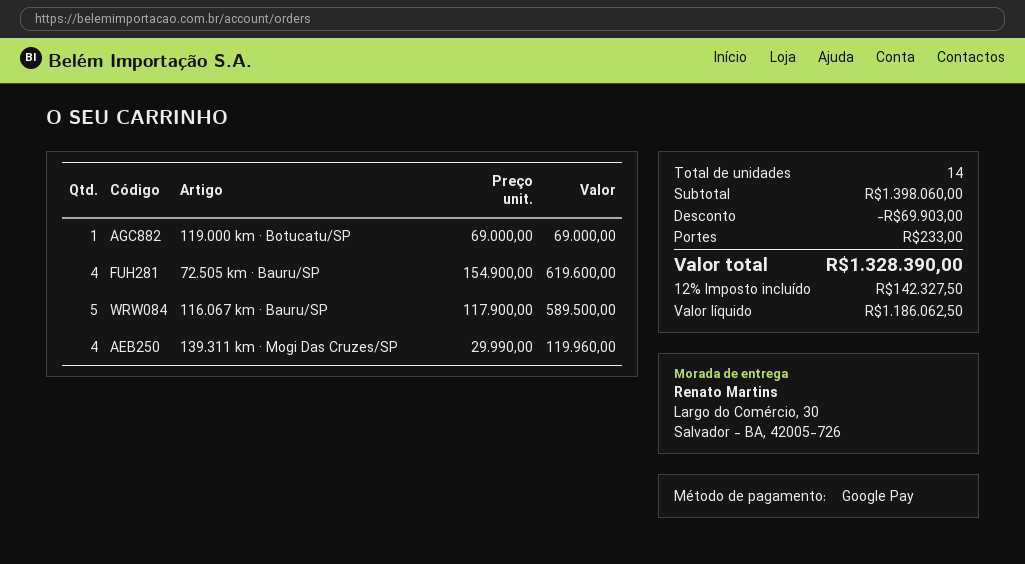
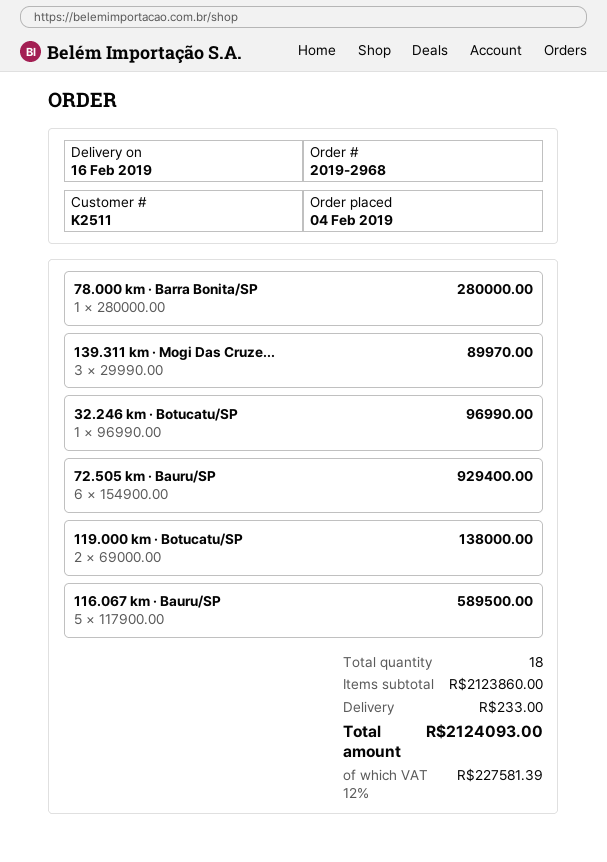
119.000 km · Botucatu/SP: 1 x 69000.00 = 69000.00 -> 2 x 69000.00 = 138000.00
72.505 km · Bauru/SP: 4 x 154900.00 = 619600.00 -> 6 x 154900.00 = 929400.00
139.311 km · Mogi Das Cruzes/SP: 4 x 29990.00 = 119960.00 -> 3 x 29990.00 = 89970.00
78.000 km · Barra Bonita/SP: none -> 1 x 280000.00 = 280000.00
32.246 km · Botucatu/SP: none -> 1 x 96990.00 = 96990.00
total quantity: 14 -> 18
subtotal: 1398060.00 -> 2123860.00
discount: 69903.00 -> none
tax: 12% = 142327.50 -> 12% = 227581.39
total: 1328390.00 -> 2124093.00

